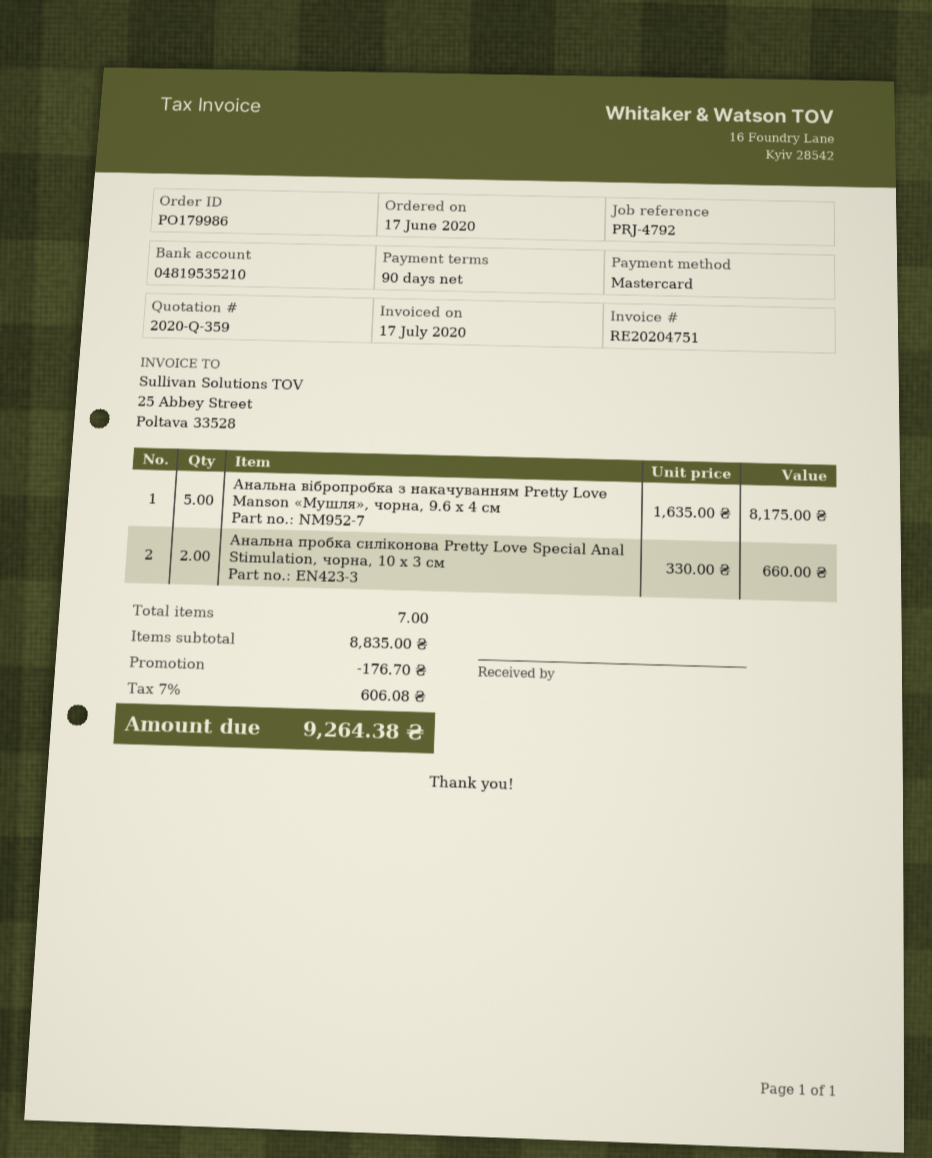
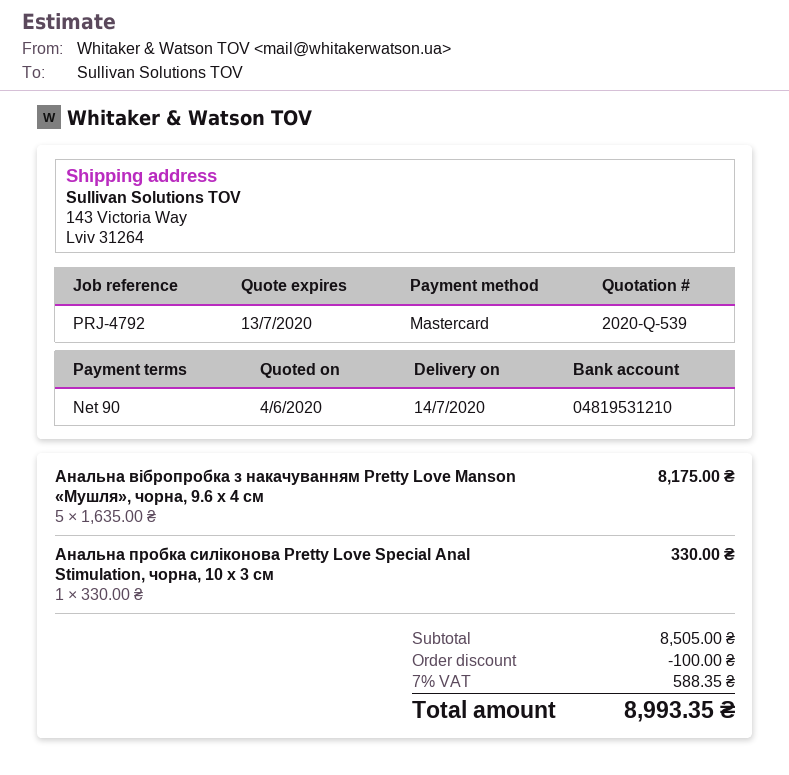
quote number: 2020-Q-359 -> 2020-Q-539
bank account: 04819535210 -> 04819531210
Анальна пробка силіконова Pretty Love Special Anal Stimulation, чорна, 10 х 3 см: 2 x 330.00 = 660.00 -> 1 x 330.00 = 330.00
subtotal: 8835.00 -> 8505.00
discount: 176.70 -> 100.00
tax: 7% = 606.08 -> 7% = 588.35
total: 9264.38 -> 8993.35

